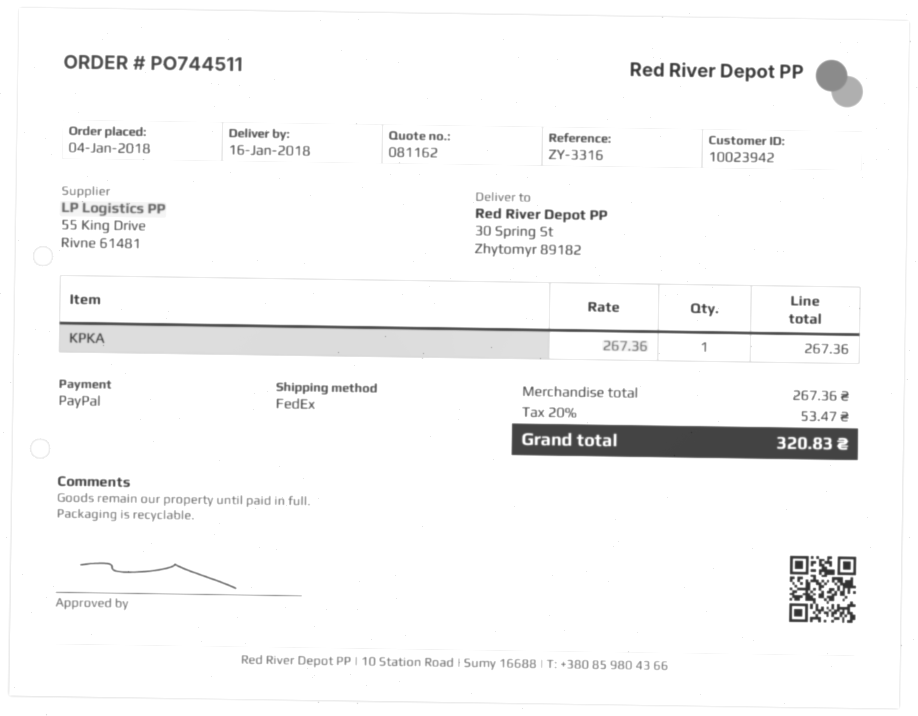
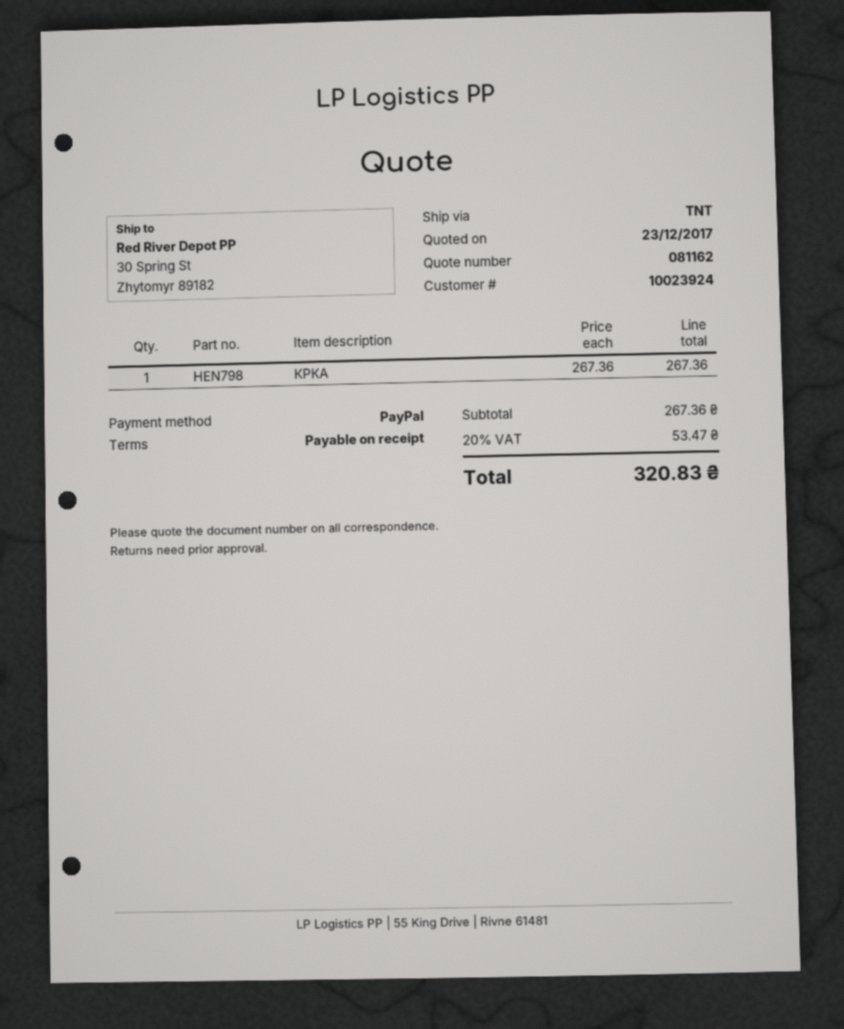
customer number: 10023942 -> 10023924
shipping method: FedEx -> TNT

